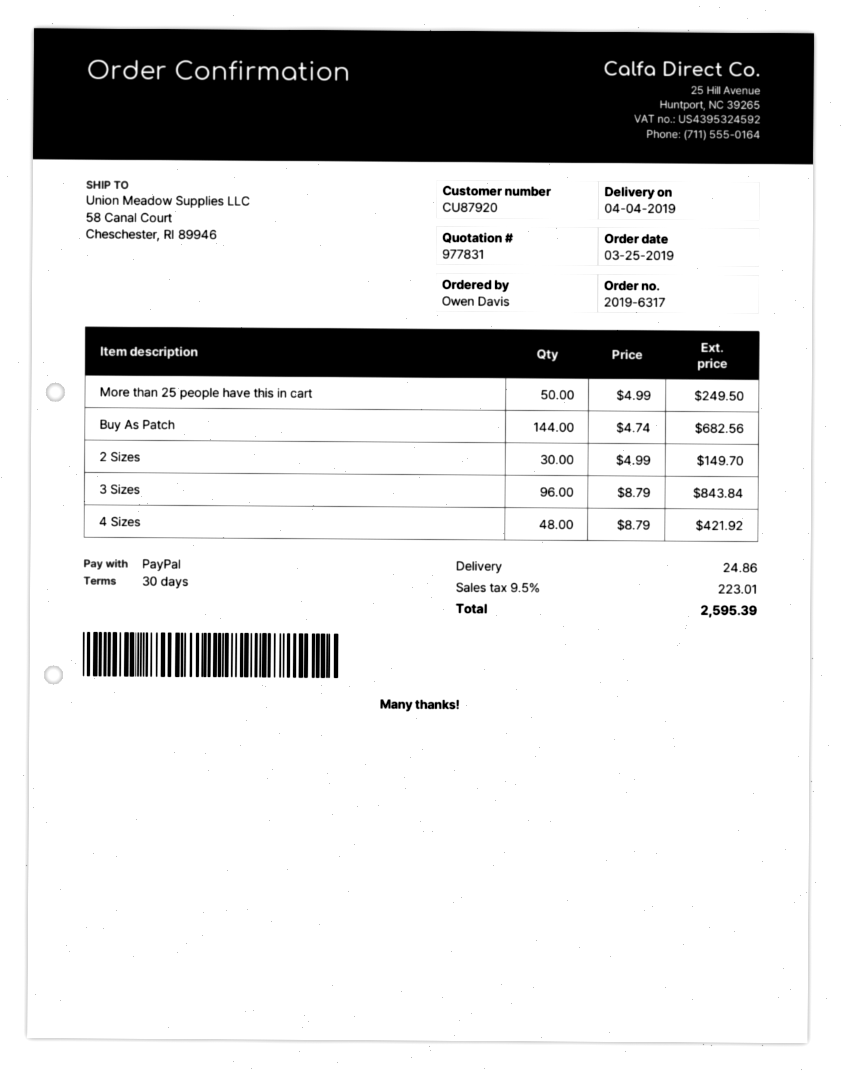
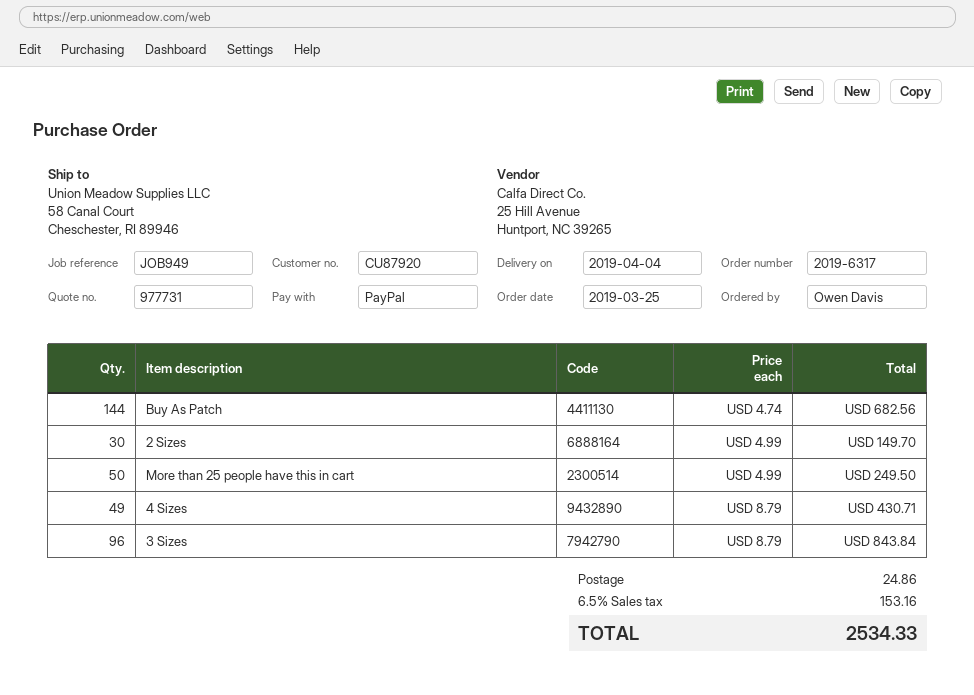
quote number: 977831 -> 977731
4 Sizes: 48 x 8.79 = 421.92 -> 49 x 8.79 = 430.71
tax: 9.5% = 223.01 -> 6.5% = 153.16
total: 2595.39 -> 2534.33

